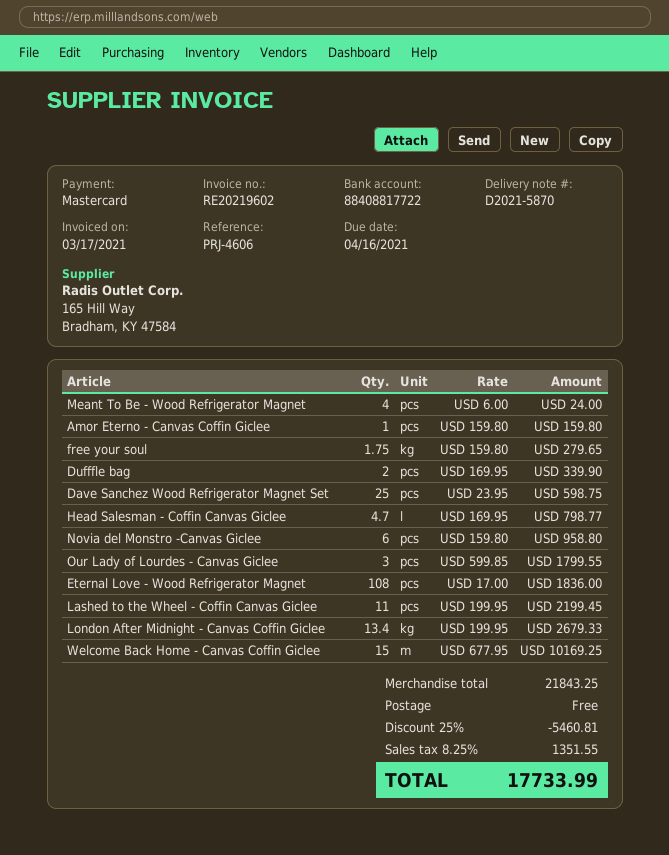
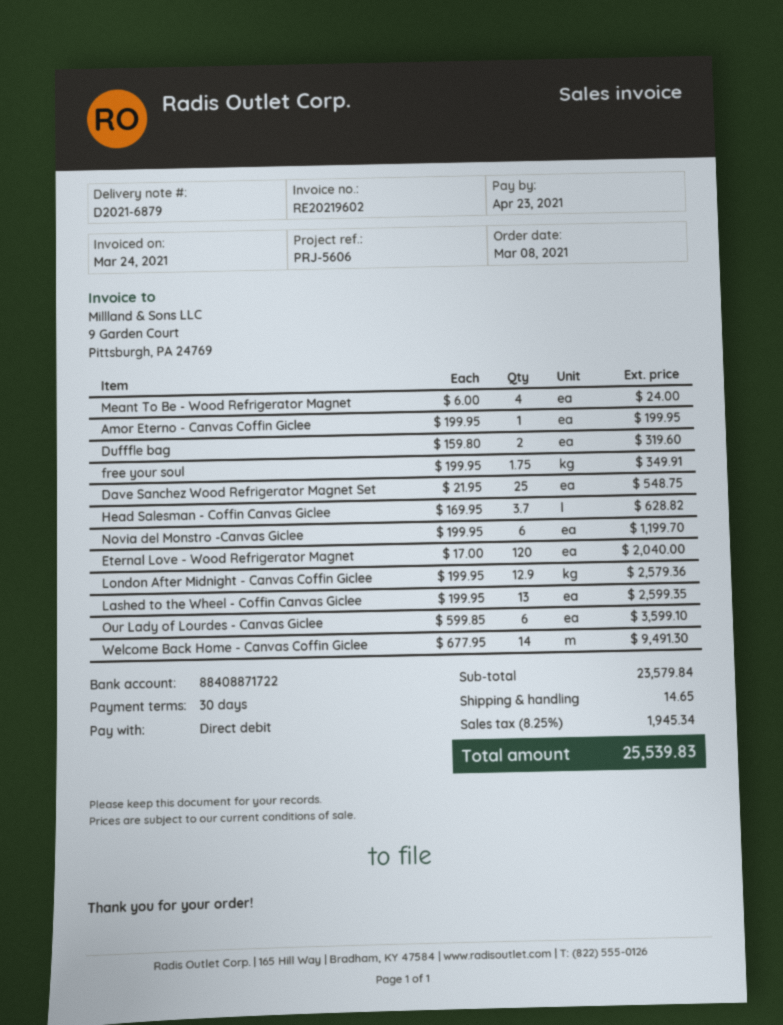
delivery note number: D2021-5870 -> D2021-6879
invoice date: 2021-03-17 -> 2021-03-24
due date: 2021-04-16 -> 2021-04-23
reference: PRJ-4606 -> PRJ-5606
payment method: Mastercard -> direct debit
bank account: 88408817722 -> 88408871722
Amor Eterno - Canvas Coffin Giclee: 1 x 159.80 = 159.80 -> 1 x 199.95 = 199.95
free your soul: 1.75 x 159.80 = 279.65 -> 1.75 x 199.95 = 349.91
Dufffle bag: 2 x 169.95 = 339.90 -> 2 x 159.80 = 319.60
Dave Sanchez Wood Refrigerator Magnet Set: 25 x 23.95 = 598.75 -> 25 x 21.95 = 548.75
Head Salesman - Coffin Canvas Giclee: 4.7 x 169.95 = 798.77 -> 3.7 x 169.95 = 628.82
Novia del Monstro -Canvas Giclee: 6 x 159.80 = 958.80 -> 6 x 199.95 = 1199.70
Our Lady of Lourdes - Canvas Giclee: 3 x 599.85 = 1799.55 -> 6 x 599.85 = 3599.10
Eternal Love - Wood Refrigerator Magnet: 108 x 17.00 = 1836.00 -> 120 x 17.00 = 2040.00
Lashed to the Wheel - Coffin Canvas Giclee: 11 x 199.95 = 2199.45 -> 13 x 199.95 = 2599.35
London After Midnight - Canvas Coffin Giclee: 13.4 x 199.95 = 2679.33 -> 12.9 x 199.95 = 2579.36
Welcome Back Home - Canvas Coffin Giclee: 15 x 677.95 = 10169.25 -> 14 x 677.95 = 9491.30
subtotal: 21843.25 -> 23579.84
discount: 25% = 5460.81 -> none
shipping: 0.00 -> 14.65
tax: 8.25% = 1351.55 -> 8.25% = 1945.34
total: 17733.99 -> 25539.83

